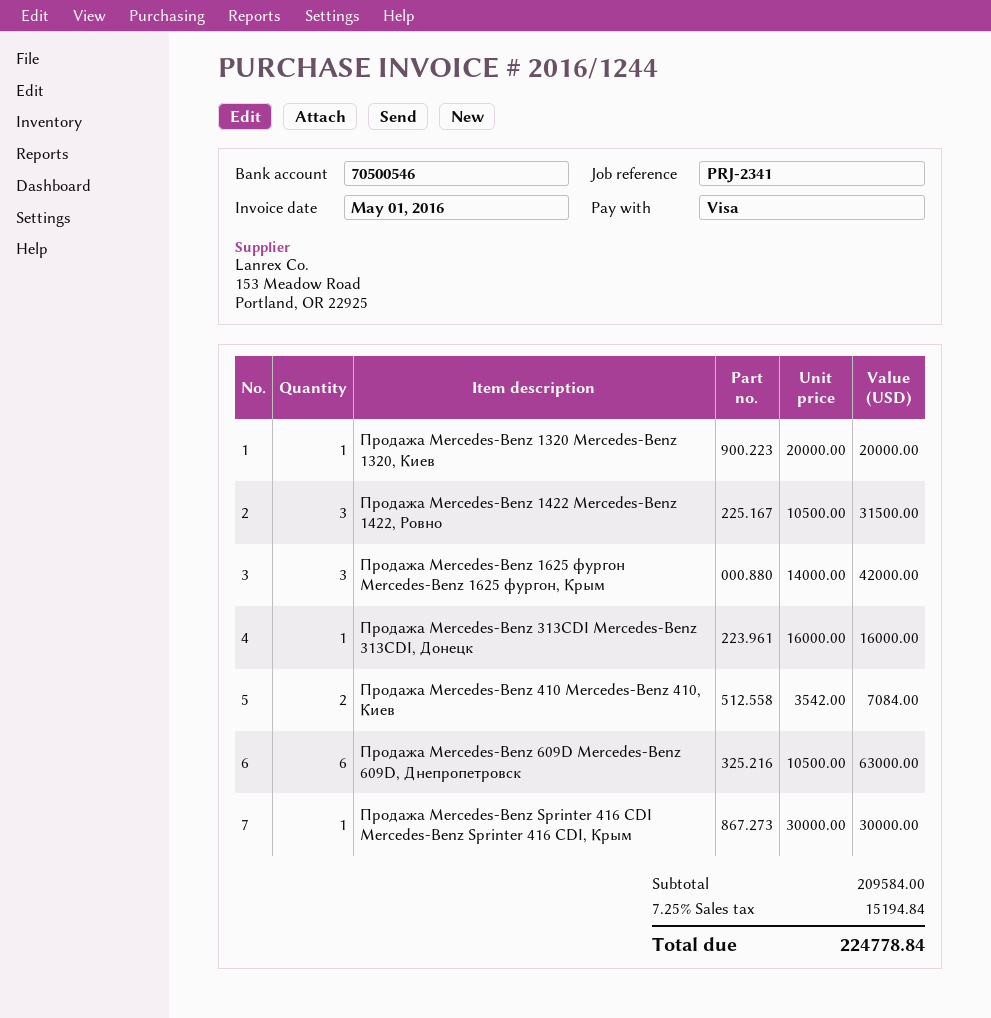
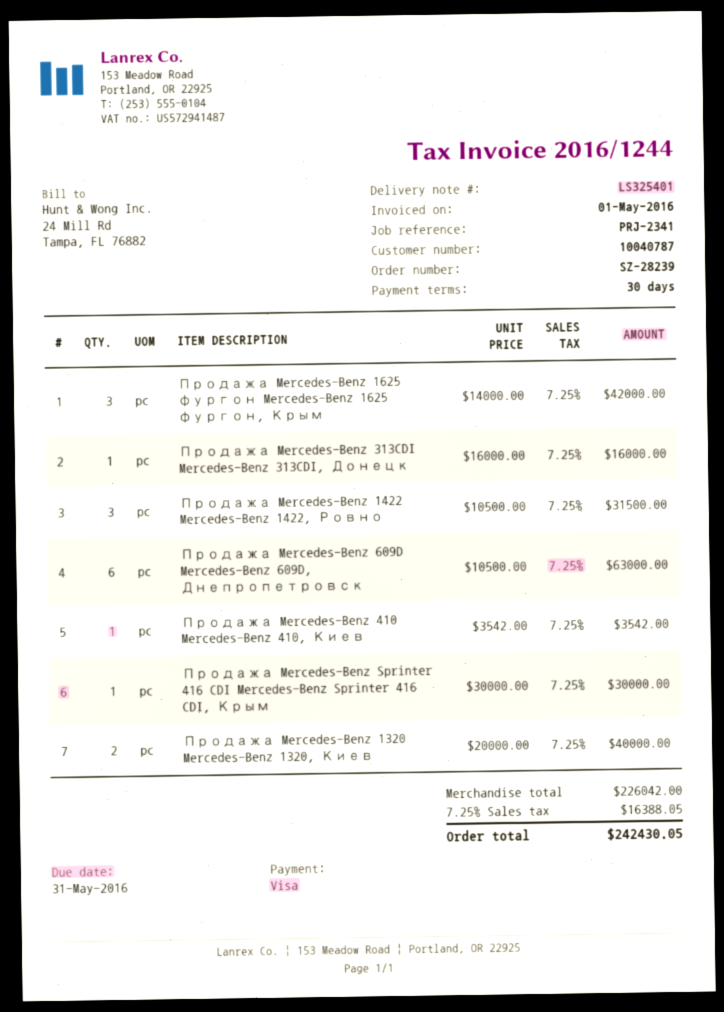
Продажа Mercedes-Benz 1320 Mercedes-Benz 1320, Киев: 1 x 20000.00 = 20000.00 -> 2 x 20000.00 = 40000.00
Продажа Mercedes-Benz 410 Mercedes-Benz 410, Киев: 2 x 3542.00 = 7084.00 -> 1 x 3542.00 = 3542.00
subtotal: 209584.00 -> 226042.00
tax: 7.25% = 15194.84 -> 7.25% = 16388.05
total: 224778.84 -> 242430.05

